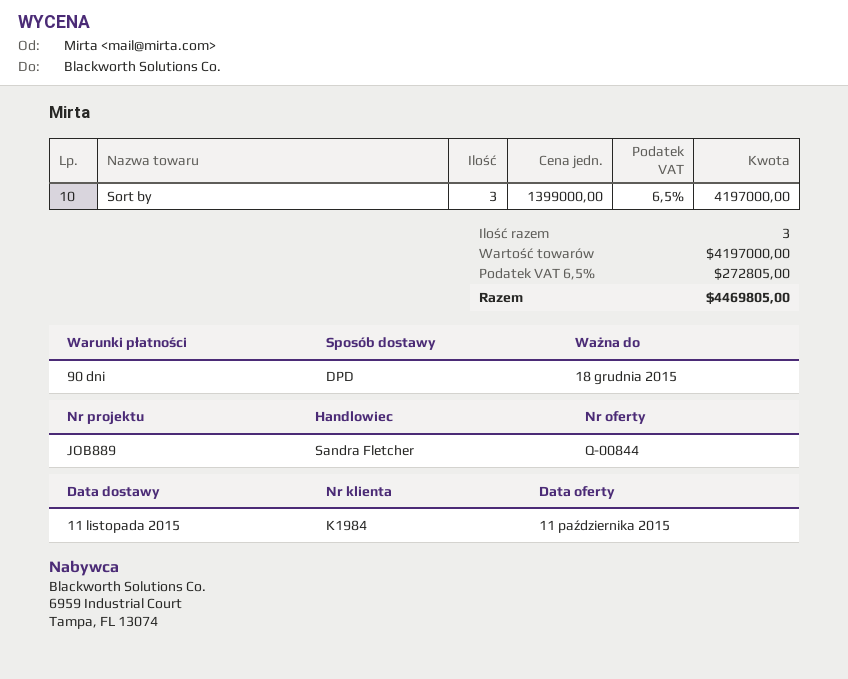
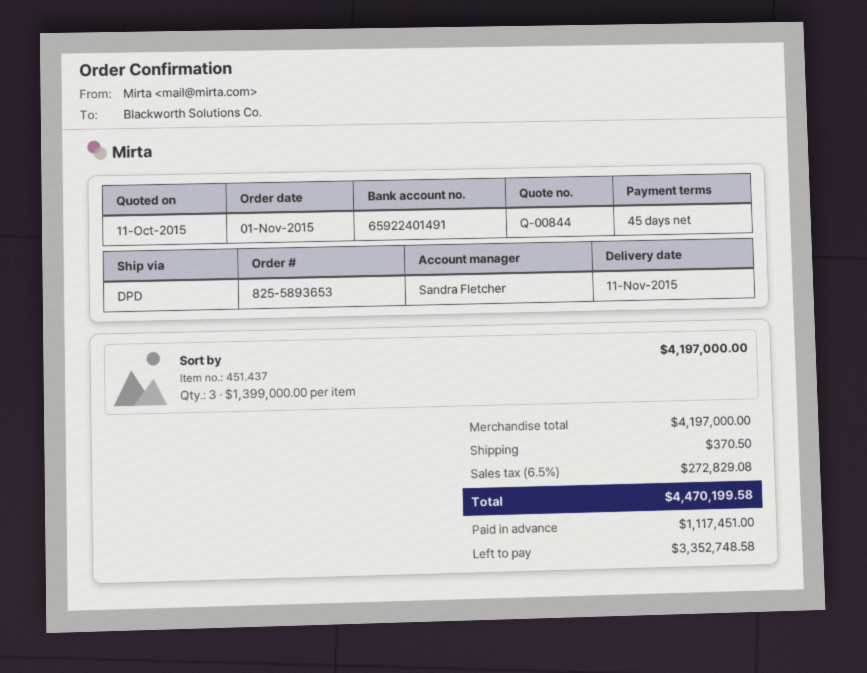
payment terms: 90 days -> 45 days
shipping: none -> 370.50
tax: 6.5% = 272805.00 -> 6.5% = 272829.08
total: 4469805.00 -> 4470199.58

